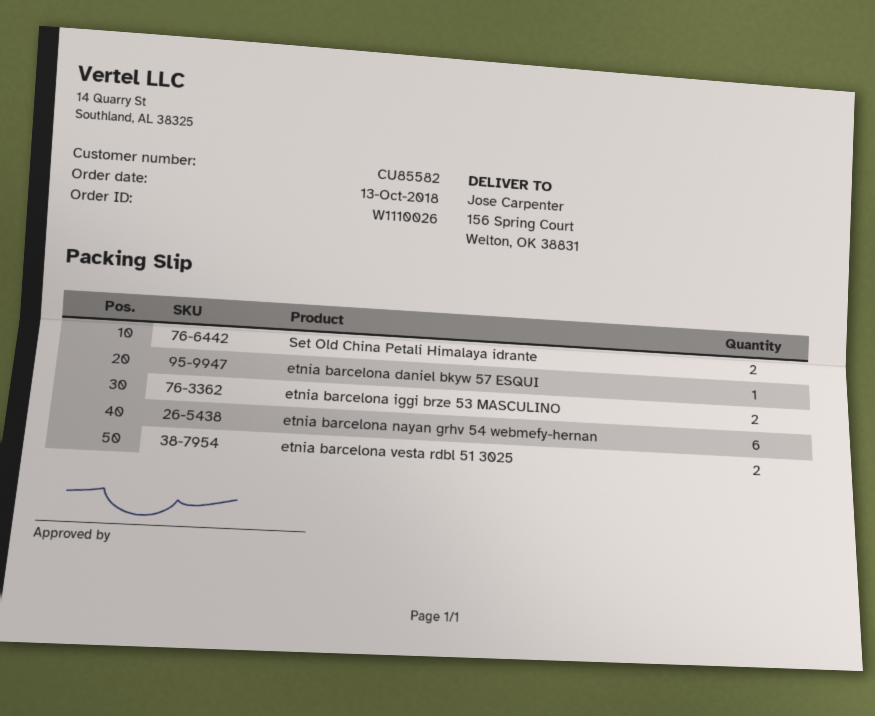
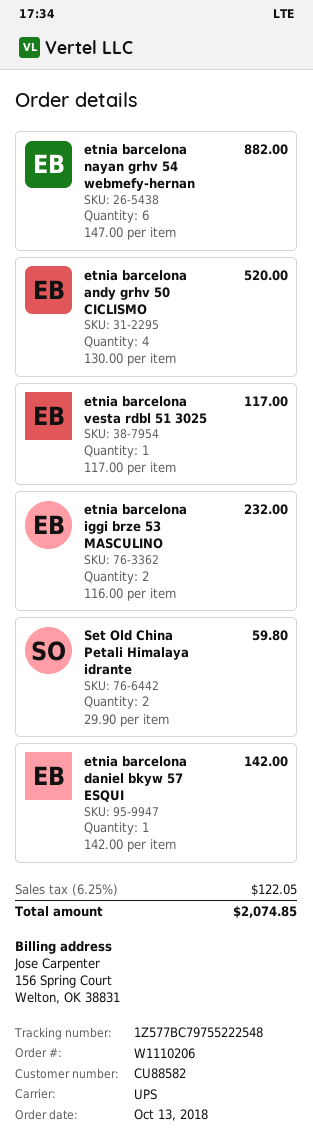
order number: W1110026 -> W1110206
customer number: CU85582 -> CU88582
etnia barcelona vesta rdbl 51 3025: 2 -> 1
etnia barcelona andy grhv 50 CICLISMO: none -> 4

